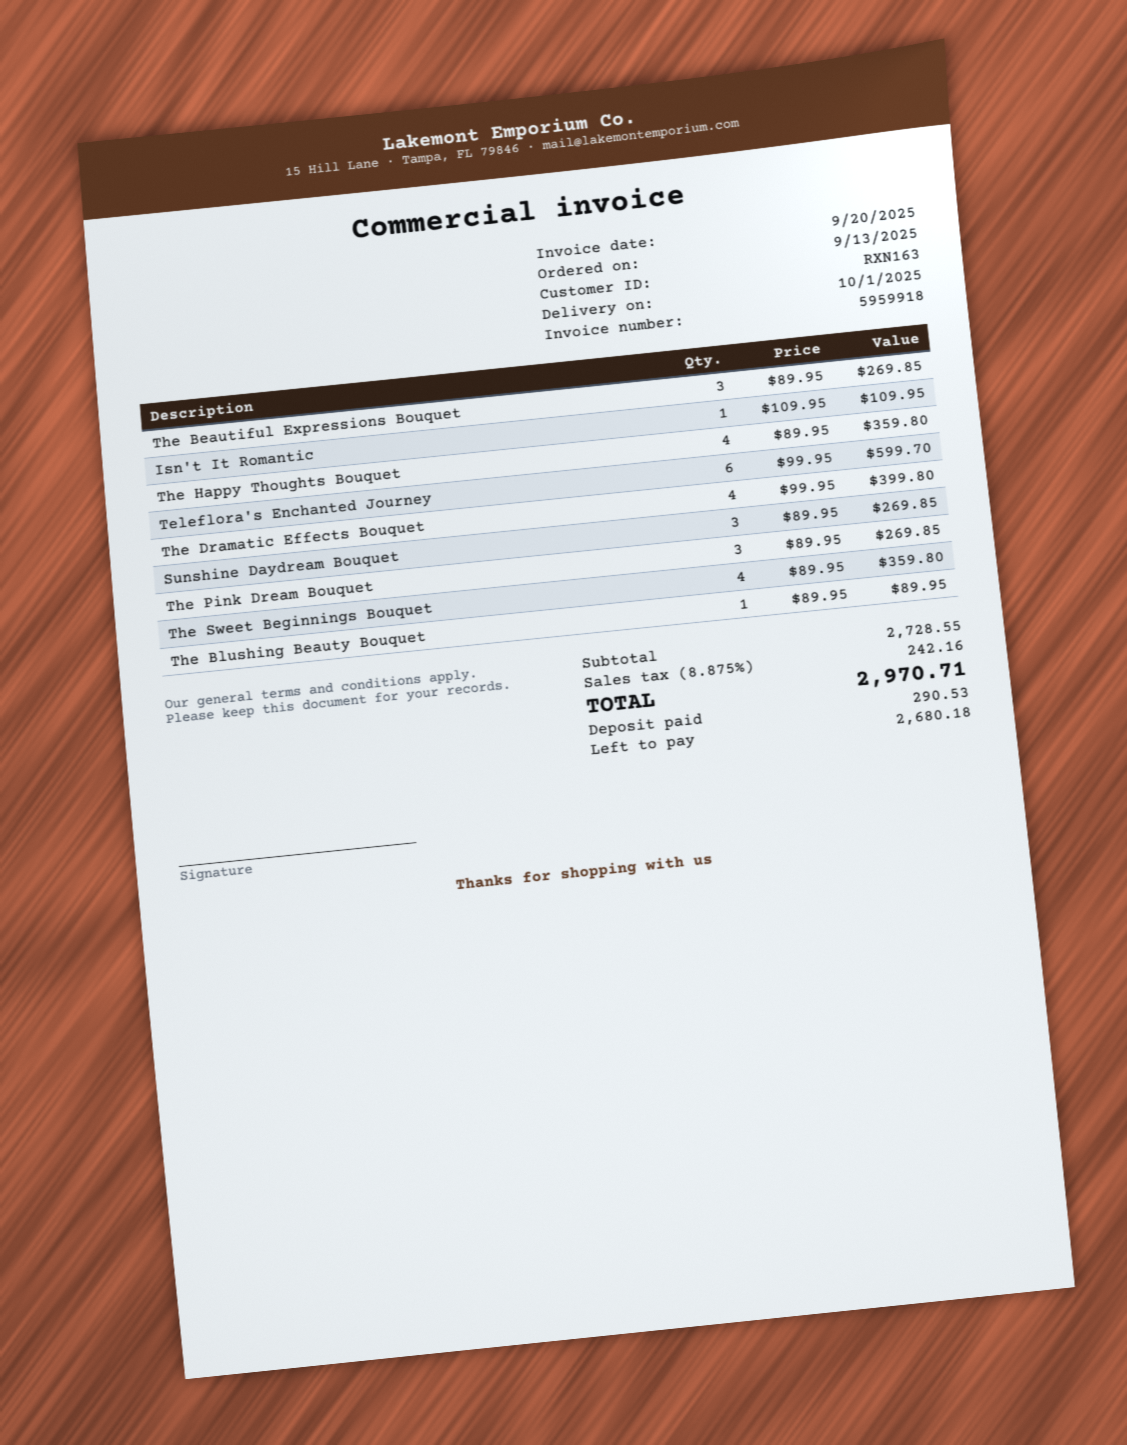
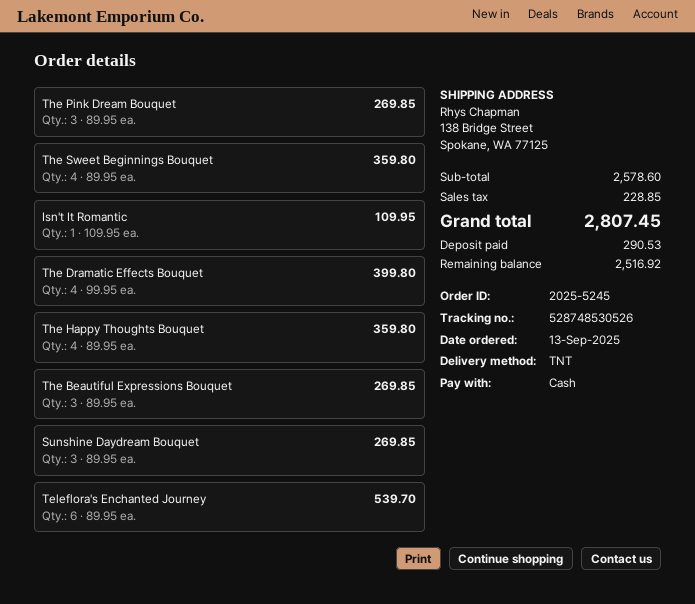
Teleflora's Enchanted Journey: 6 x 99.95 = 599.70 -> 6 x 89.95 = 539.70
The Blushing Beauty Bouquet: 1 x 89.95 = 89.95 -> none
subtotal: 2728.55 -> 2578.60
tax: 242.16 -> 228.85
total: 2970.71 -> 2807.45
balance: 2680.18 -> 2516.92

